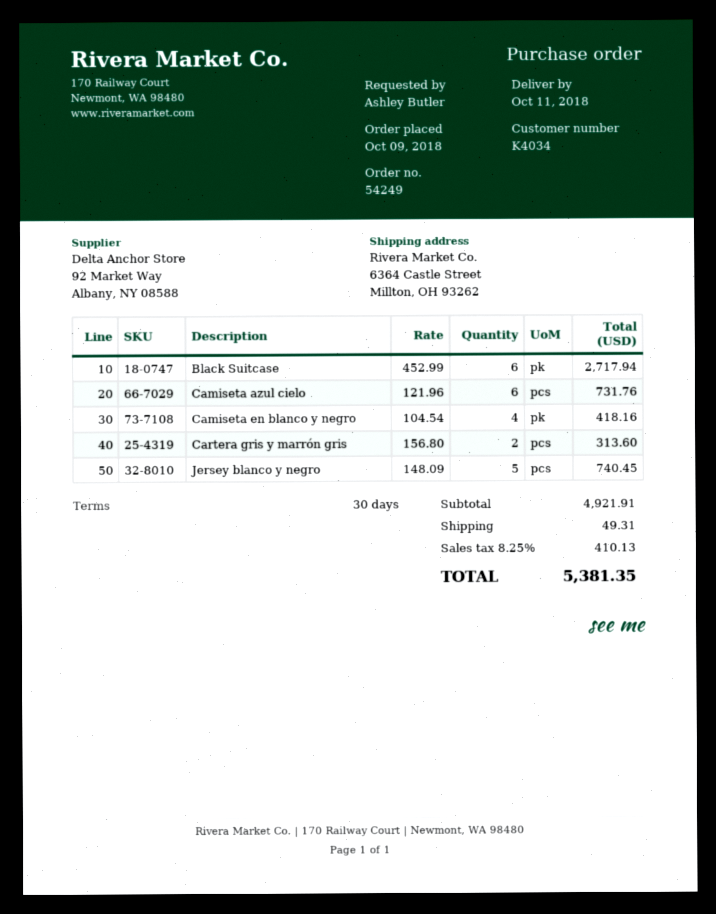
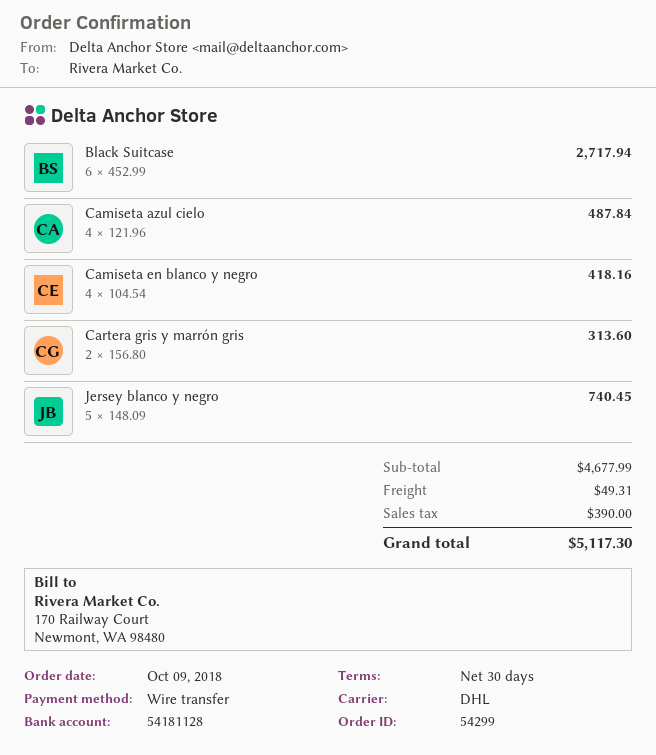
order number: 54249 -> 54299
Camiseta azul cielo: 6 x 121.96 = 731.76 -> 4 x 121.96 = 487.84
subtotal: 4921.91 -> 4677.99
tax: 410.13 -> 390.00
total: 5381.35 -> 5117.30

